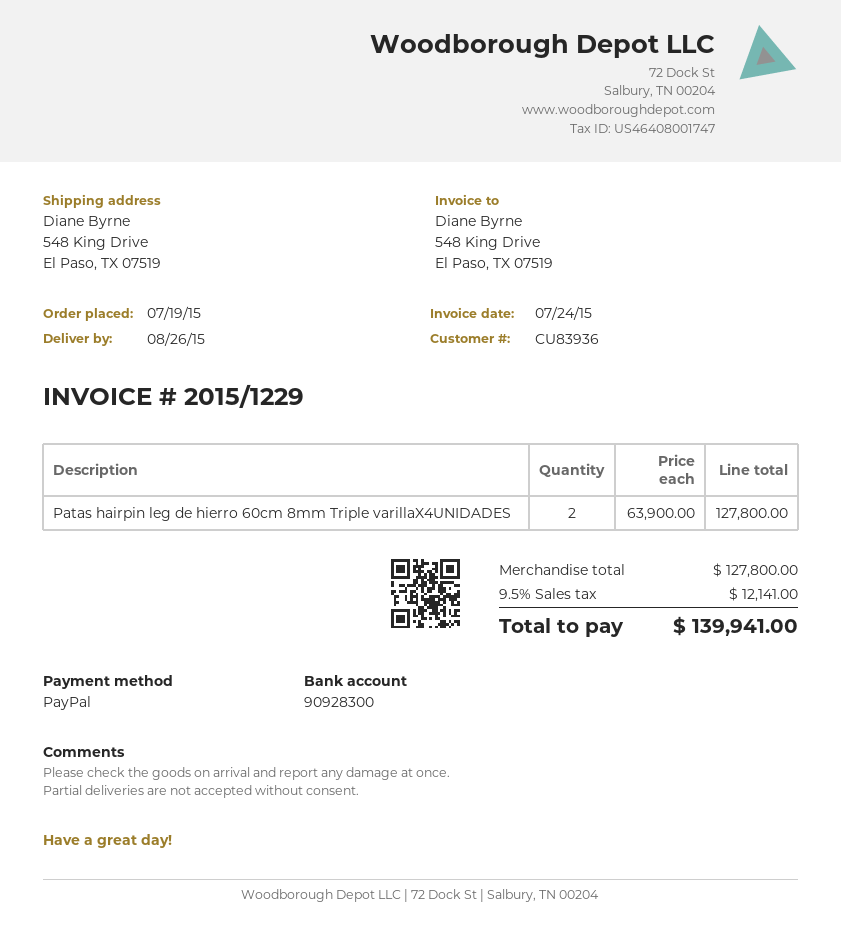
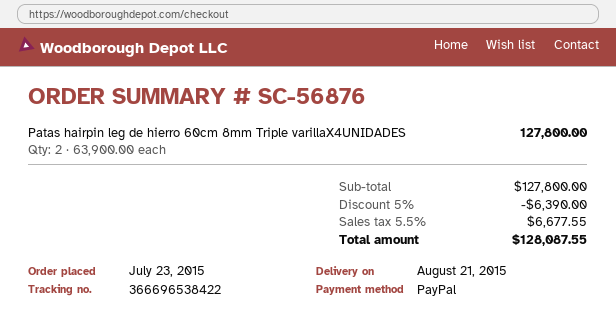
order date: 2015-07-19 -> 2015-07-23
delivery date: 2015-08-26 -> 2015-08-21
discount: none -> 5% = 6390.00
tax: 9.5% = 12141.00 -> 5.5% = 6677.55
total: 139941.00 -> 128087.55

